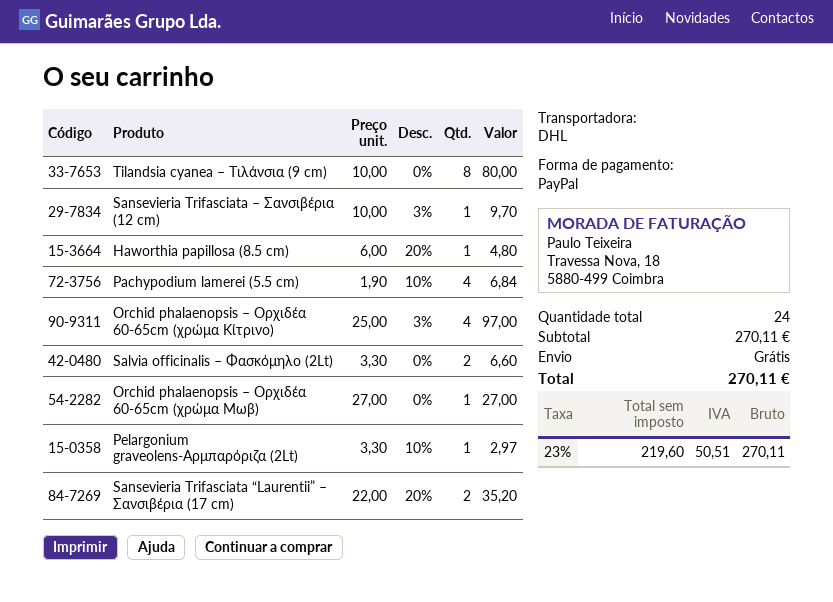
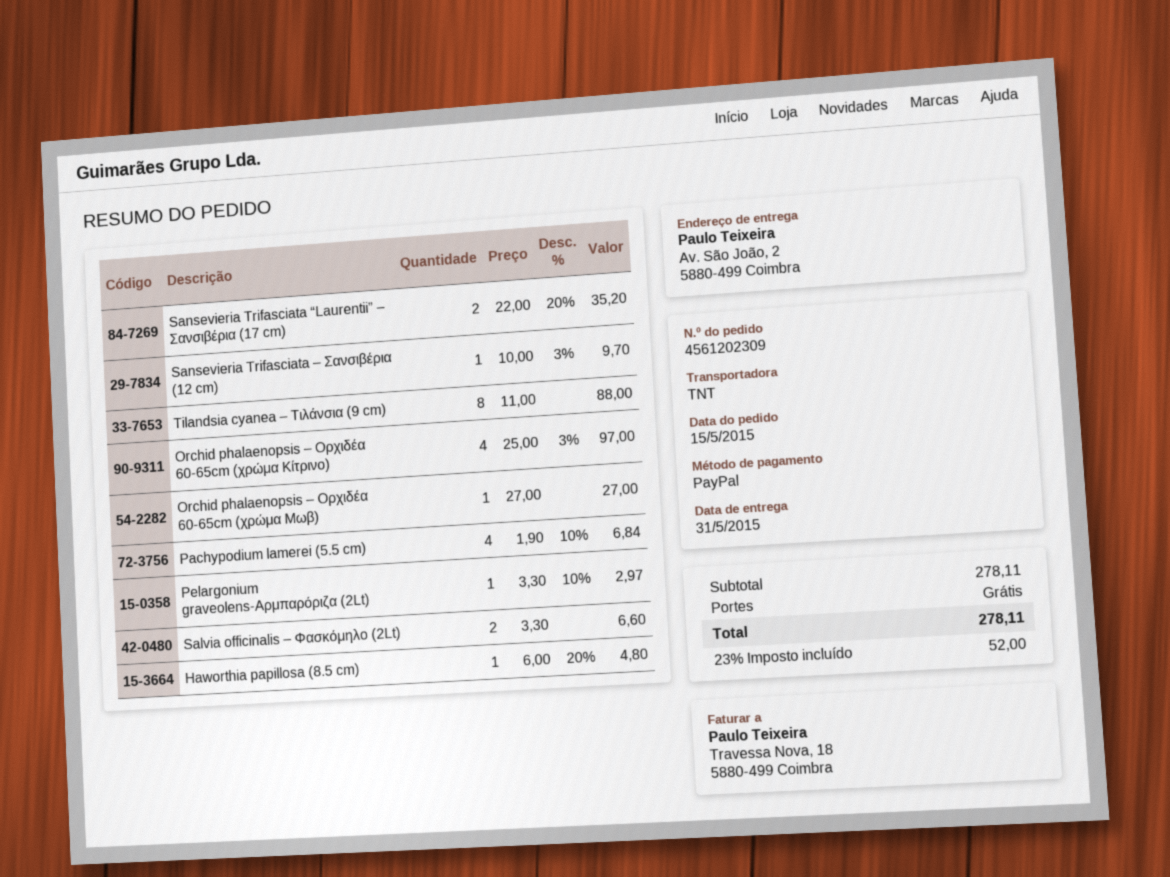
shipping method: DHL -> TNT
Tilandsia cyanea – Τιλάνσια (9 cm): 8 x 10.00 = 80.00 -> 8 x 11.00 = 88.00
subtotal: 270.11 -> 278.11
tax: 23% = 50.51 -> 23% = 52.00
total: 270.11 -> 278.11

